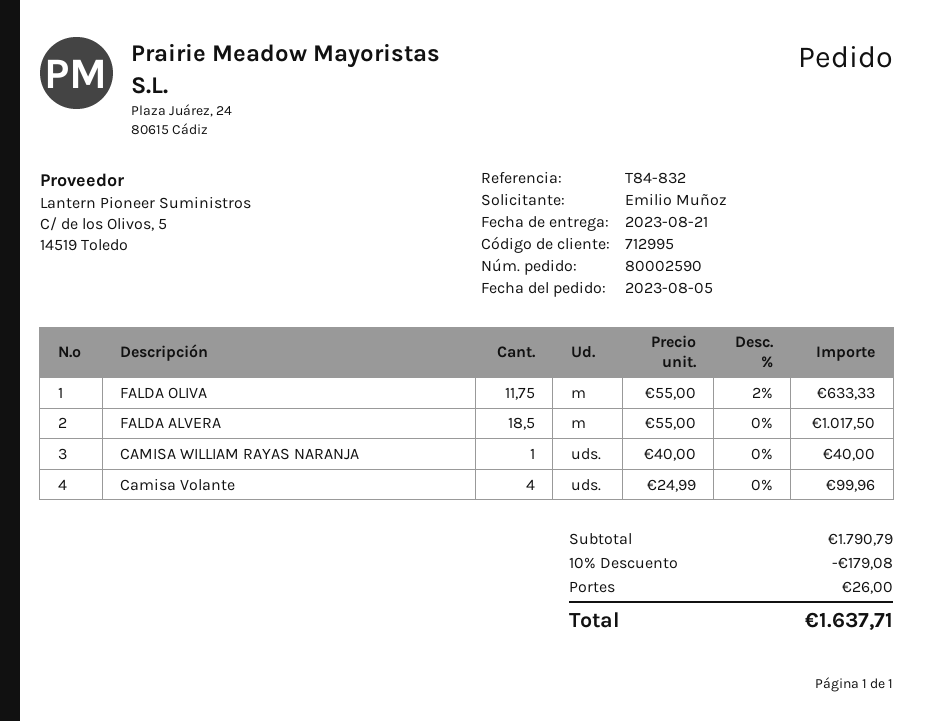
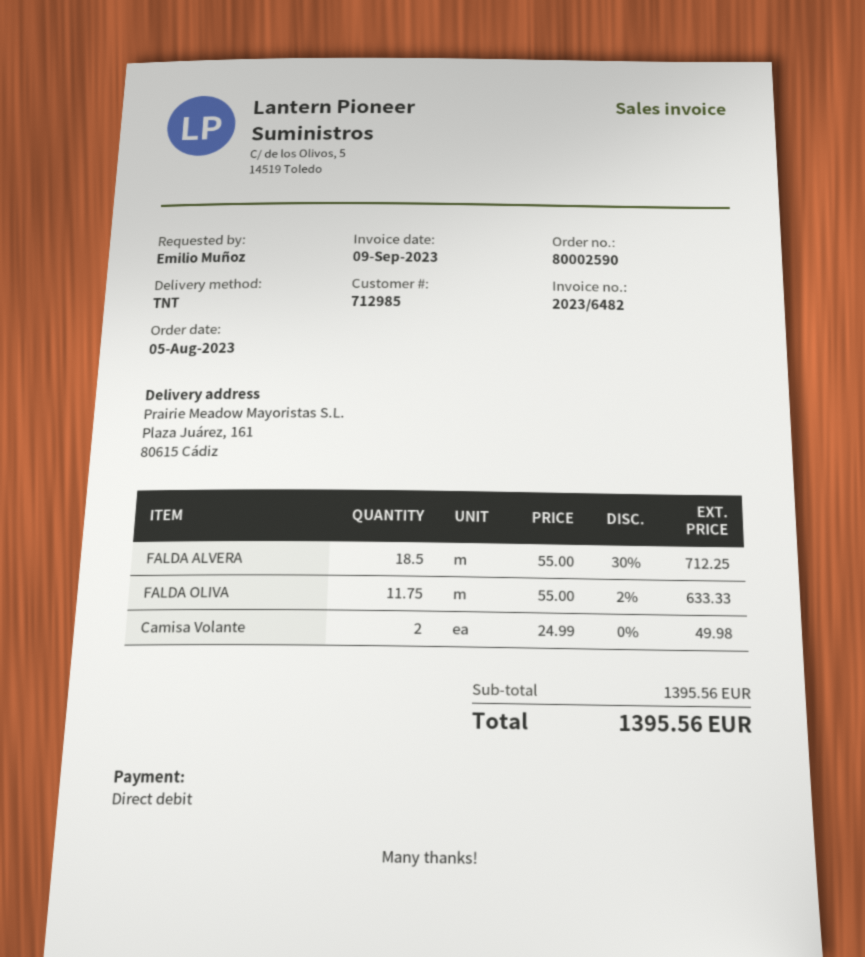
customer number: 712995 -> 712985
FALDA ALVERA: 18.5 x 55.00 = 1017.50 -> 18.5 x 55.00 - 30% = 712.25
CAMISA WILLIAM RAYAS NARANJA: 1 x 40.00 = 40.00 -> none
Camisa Volante: 4 x 24.99 = 99.96 -> 2 x 24.99 = 49.98
subtotal: 1790.79 -> 1395.56
discount: 10% = 179.08 -> none
shipping: 26.00 -> none
total: 1637.71 -> 1395.56

